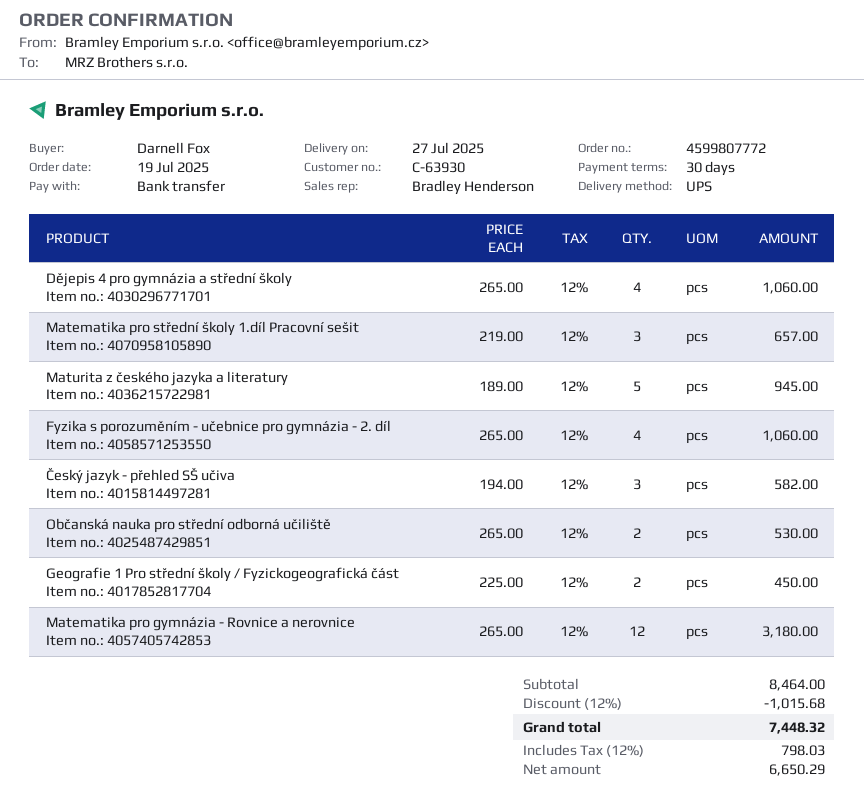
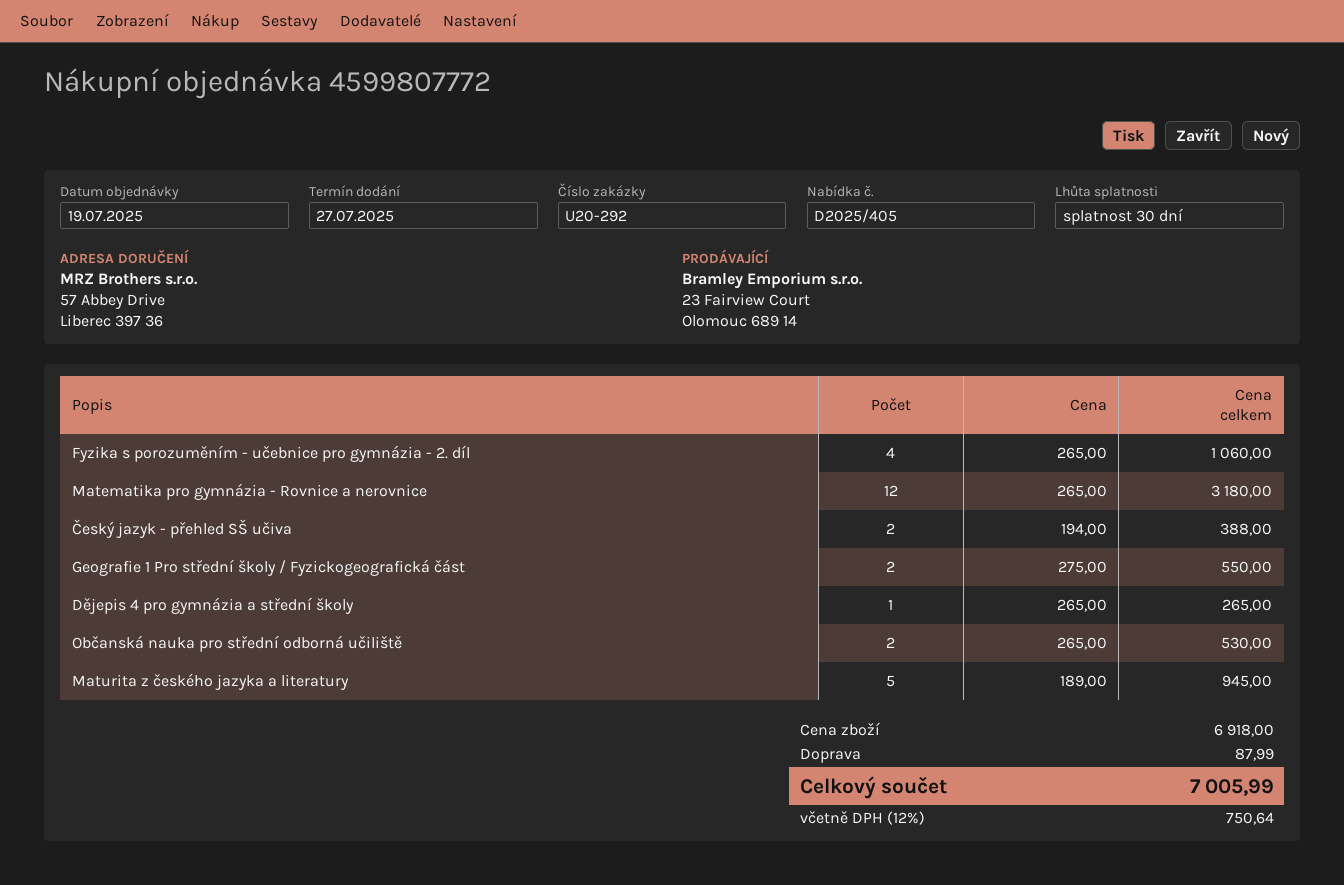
Dějepis 4 pro gymnázia a střední školy: 4 x 265.00 = 1060.00 -> 1 x 265.00 = 265.00
Matematika pro střední školy 1.díl Pracovní sešit: 3 x 219.00 = 657.00 -> none
Český jazyk - přehled SŠ učiva: 3 x 194.00 = 582.00 -> 2 x 194.00 = 388.00
Geografie 1 Pro střední školy / Fyzickogeografická část: 2 x 225.00 = 450.00 -> 2 x 275.00 = 550.00
subtotal: 8464.00 -> 6918.00
discount: 12% = 1015.68 -> none
shipping: none -> 87.99
tax: 12% = 798.03 -> 12% = 750.64
total: 7448.32 -> 7005.99

